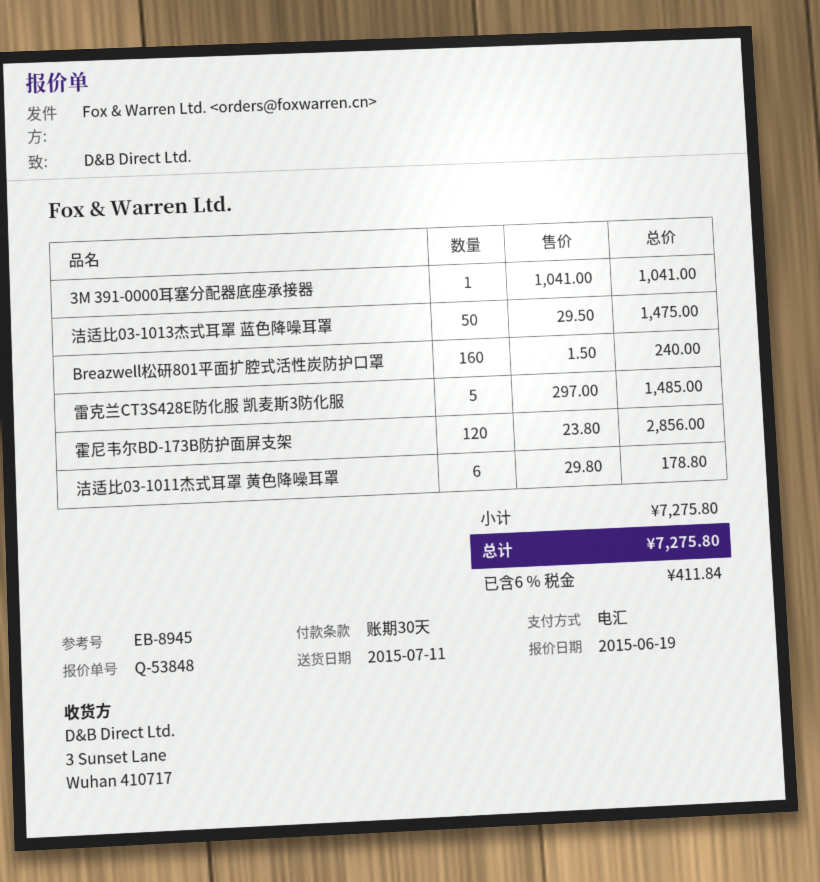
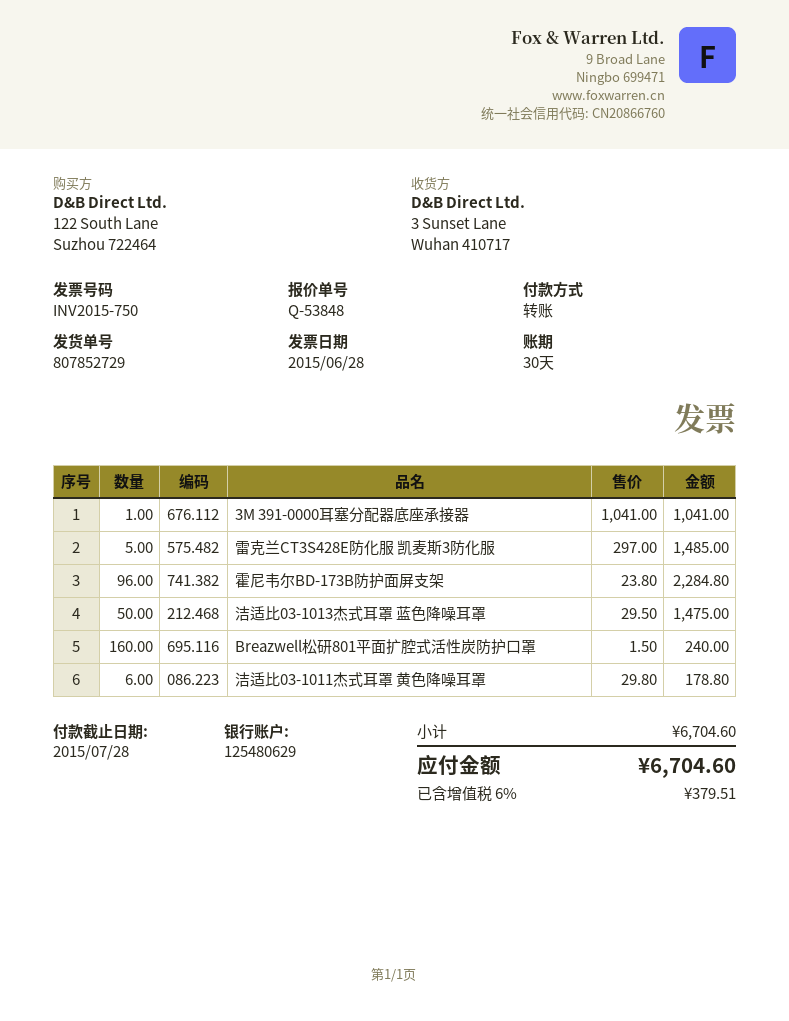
霍尼韦尔BD-173B防护面屏支架: 120 x 23.80 = 2856.00 -> 96 x 23.80 = 2284.80
subtotal: 7275.80 -> 6704.60
tax: 6% = 411.84 -> 6% = 379.51
total: 7275.80 -> 6704.60

